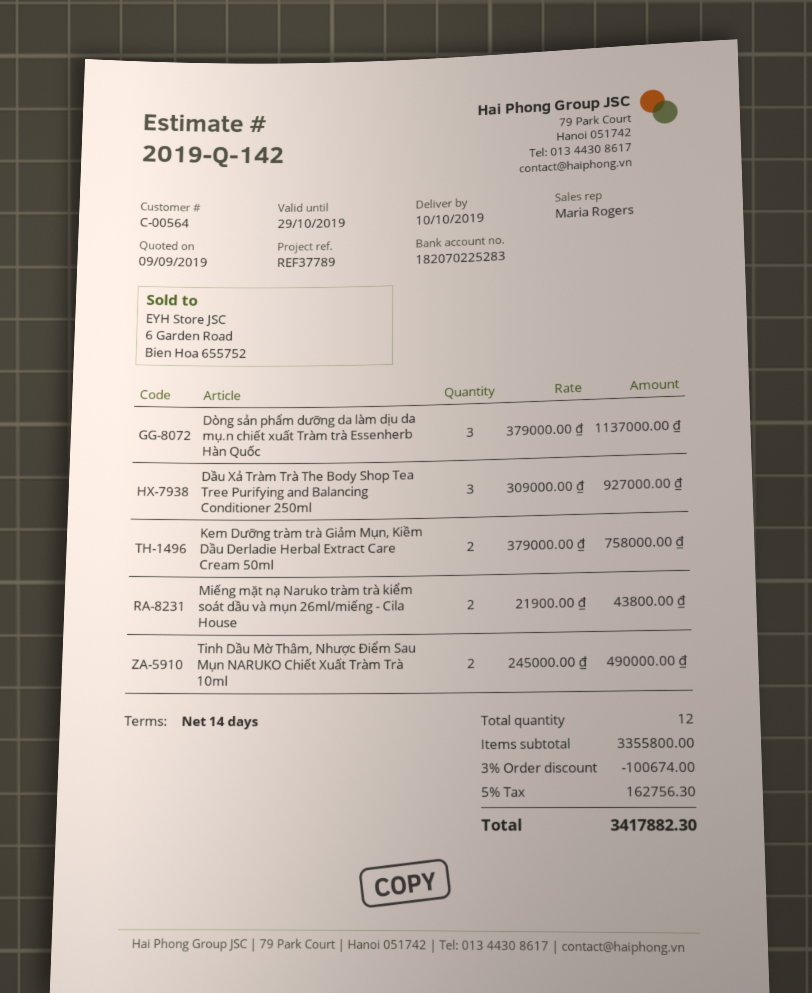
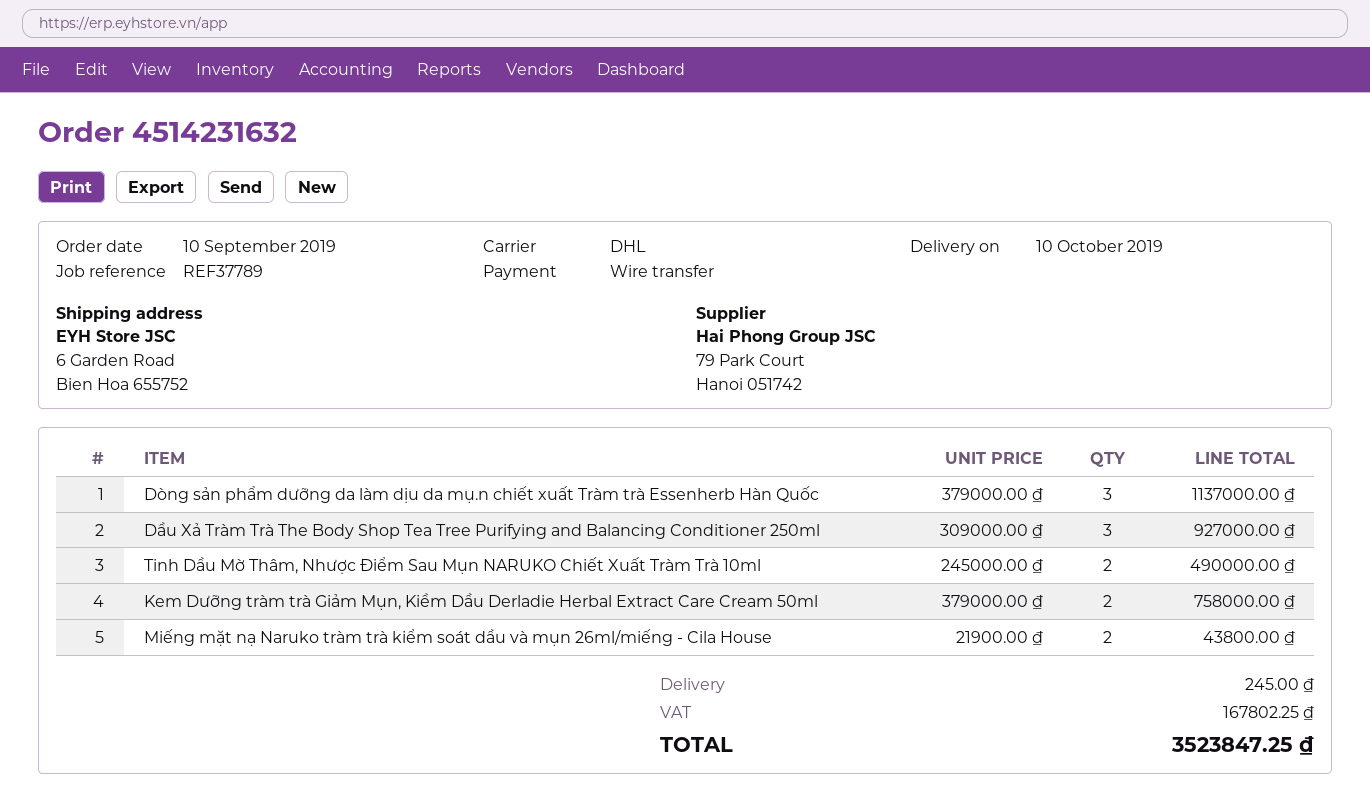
discount: 3% = 100674.00 -> none
shipping: none -> 245.00
tax: 162756.30 -> 167802.25
total: 3417882.30 -> 3523847.25

